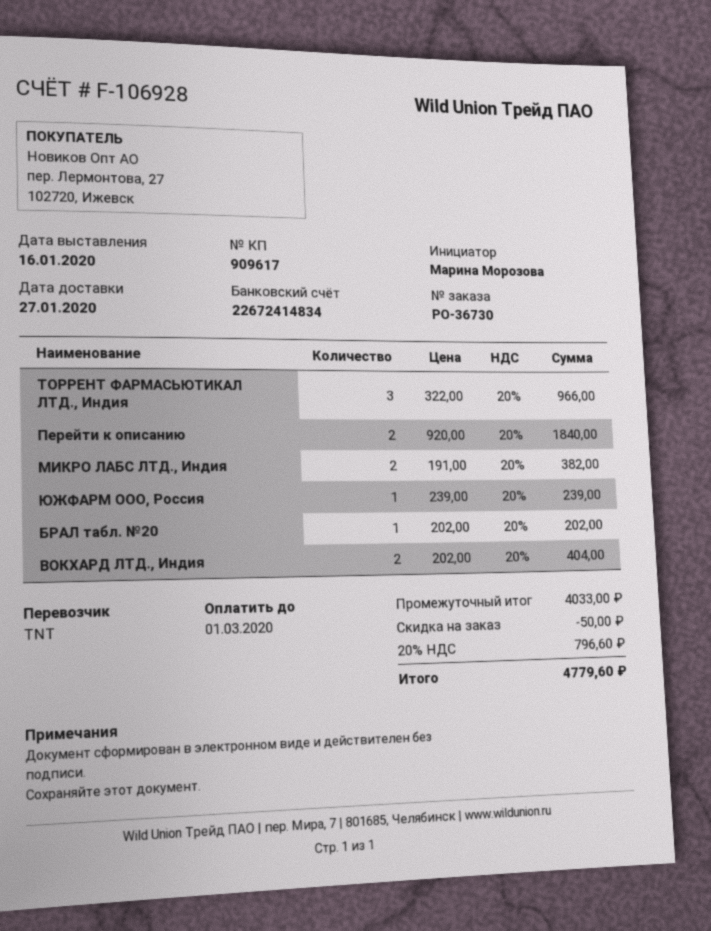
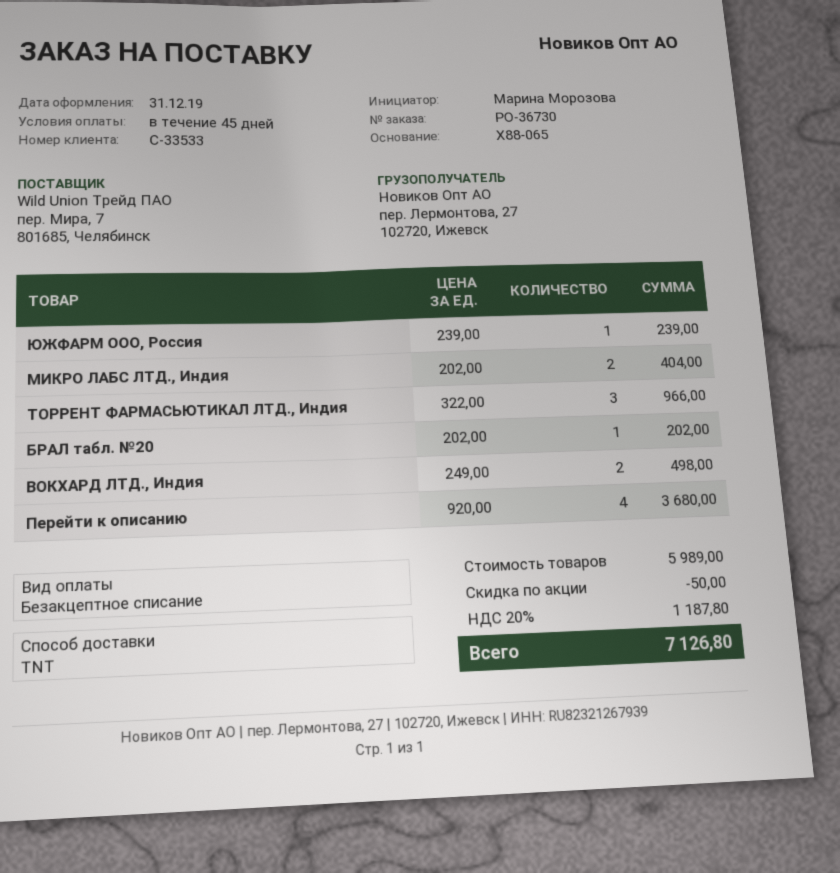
Перейти к описанию: 2 x 920.00 = 1840.00 -> 4 x 920.00 = 3680.00
МИКРО ЛАБС ЛТД., Индия: 2 x 191.00 = 382.00 -> 2 x 202.00 = 404.00
ВОКХАРД ЛТД., Индия: 2 x 202.00 = 404.00 -> 2 x 249.00 = 498.00
subtotal: 4033.00 -> 5989.00
tax: 20% = 796.60 -> 20% = 1187.80
total: 4779.60 -> 7126.80

